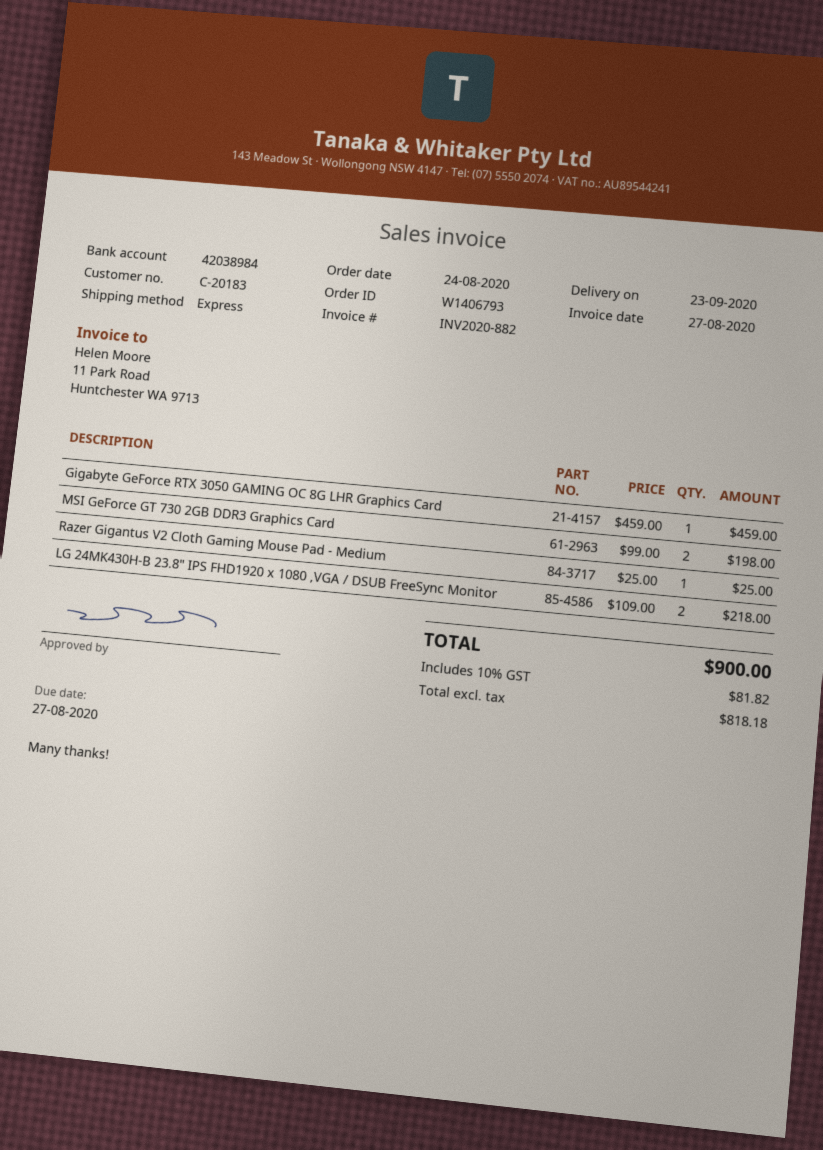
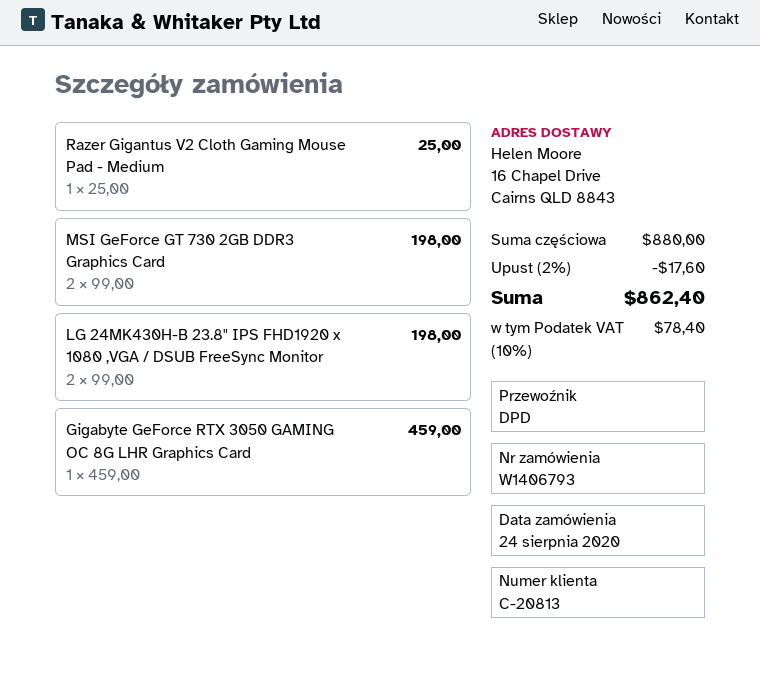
customer number: C-20183 -> C-20813
shipping method: express -> DPD
LG 24MK430H-B 23.8" IPS FHD1920 x 1080 ,VGA / DSUB FreeSync Monitor: 2 x 109.00 = 218.00 -> 2 x 99.00 = 198.00
discount: none -> 2% = 17.60
tax: 10% = 81.82 -> 10% = 78.40
total: 900.00 -> 862.40

